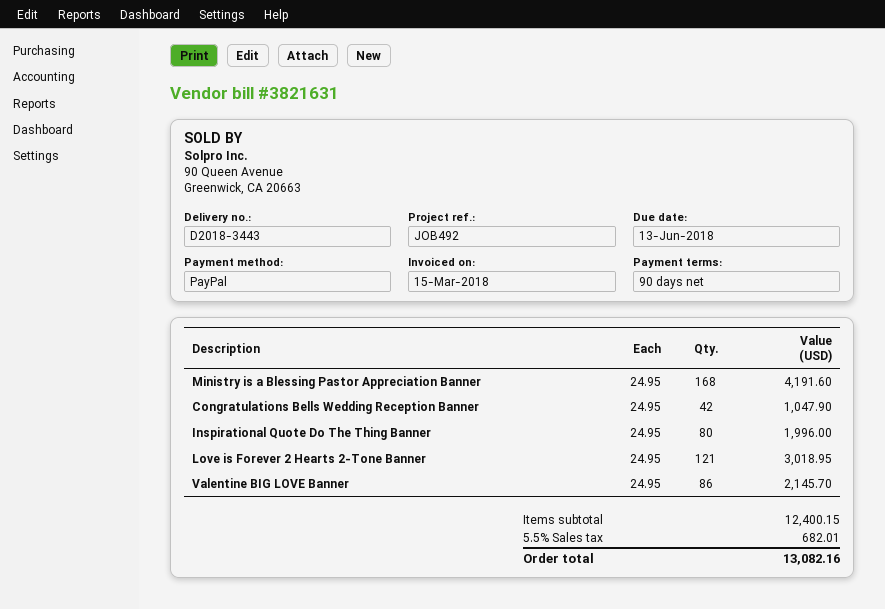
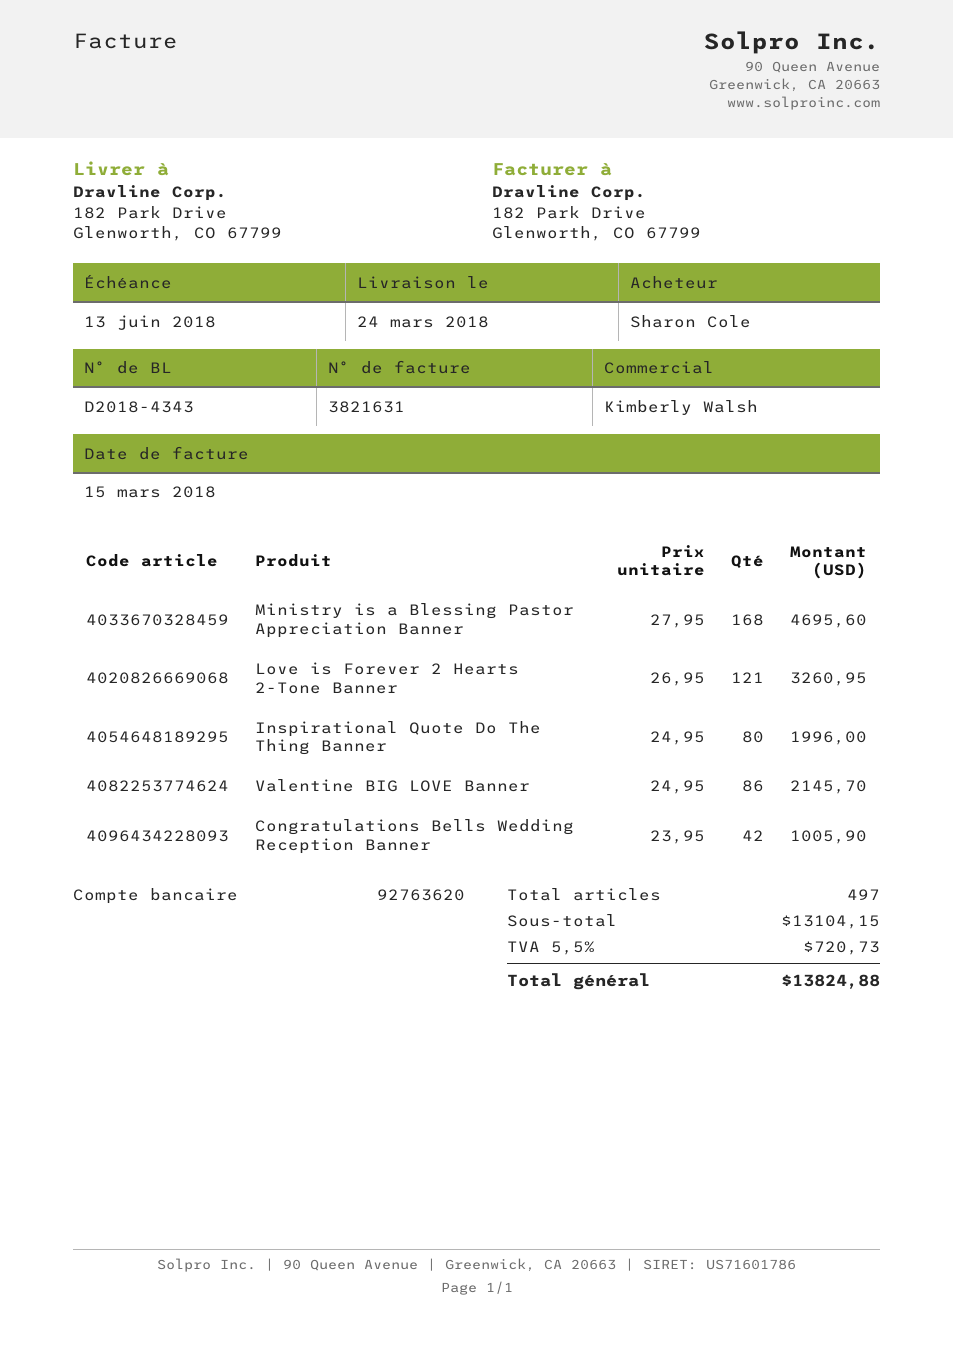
delivery note number: D2018-3443 -> D2018-4343
Ministry is a Blessing Pastor Appreciation Banner: 168 x 24.95 = 4191.60 -> 168 x 27.95 = 4695.60
Congratulations Bells Wedding Reception Banner: 42 x 24.95 = 1047.90 -> 42 x 23.95 = 1005.90
Love is Forever 2 Hearts 2-Tone Banner: 121 x 24.95 = 3018.95 -> 121 x 26.95 = 3260.95
subtotal: 12400.15 -> 13104.15
tax: 5.5% = 682.01 -> 5.5% = 720.73
total: 13082.16 -> 13824.88

